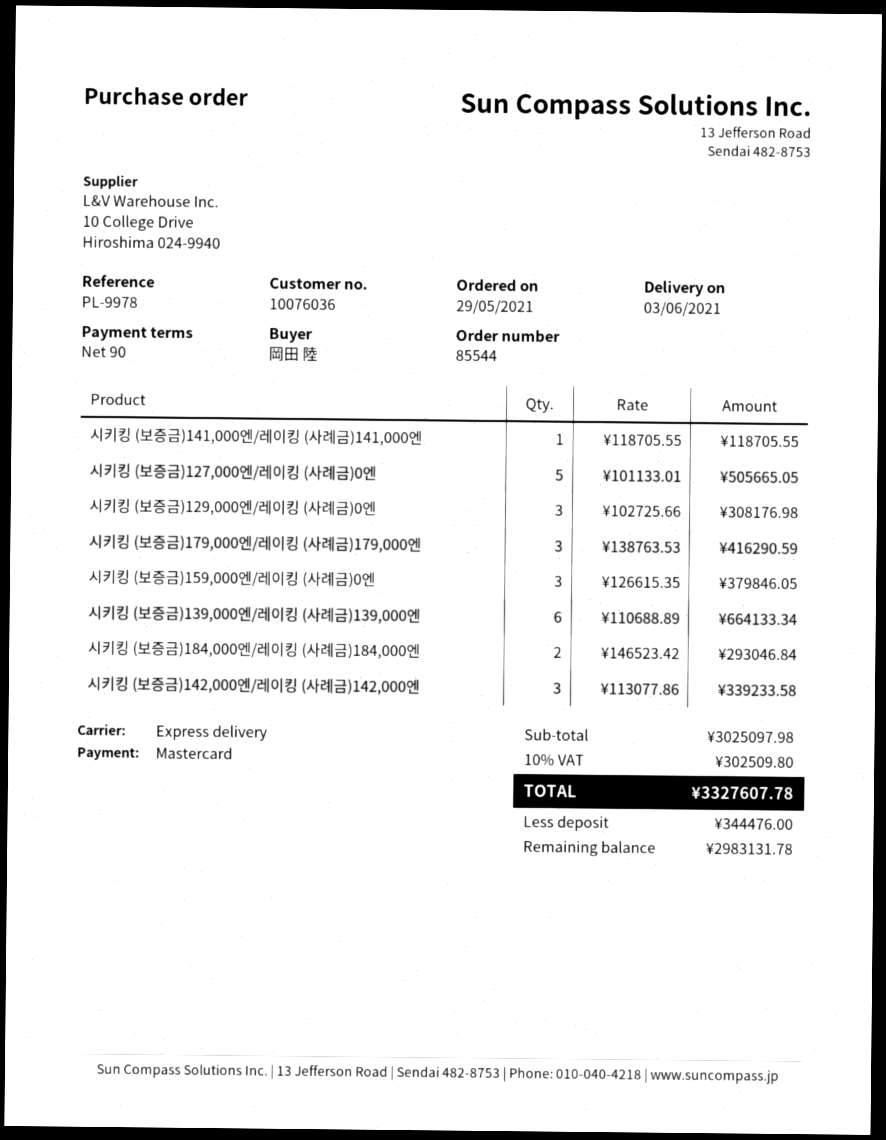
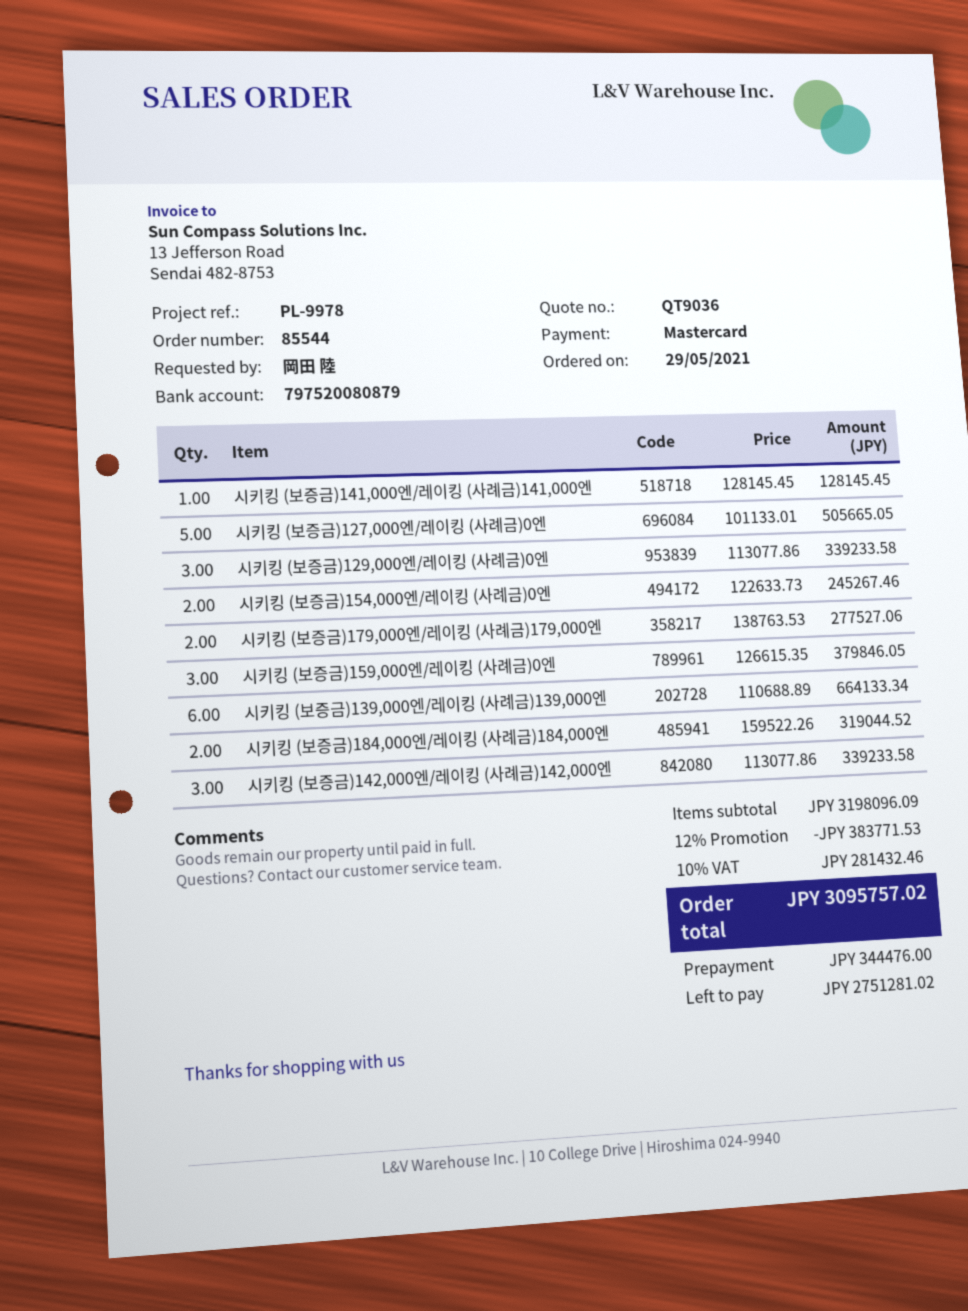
시키킹 (보증금)141,000엔/레이킹 (사례금)141,000엔: 1 x 118705.55 = 118705.55 -> 1 x 128145.45 = 128145.45
시키킹 (보증금)129,000엔/레이킹 (사례금)0엔: 3 x 102725.66 = 308176.98 -> 3 x 113077.86 = 339233.58
시키킹 (보증금)179,000엔/레이킹 (사례금)179,000엔: 3 x 138763.53 = 416290.59 -> 2 x 138763.53 = 277527.06
시키킹 (보증금)184,000엔/레이킹 (사례금)184,000엔: 2 x 146523.42 = 293046.84 -> 2 x 159522.26 = 319044.52
시키킹 (보증금)154,000엔/레이킹 (사례금)0엔: none -> 2 x 122633.73 = 245267.46
subtotal: 3025097.98 -> 3198096.09
discount: none -> 12% = 383771.53
tax: 10% = 302509.80 -> 10% = 281432.46
total: 3327607.78 -> 3095757.02
balance: 2983131.78 -> 2751281.02

